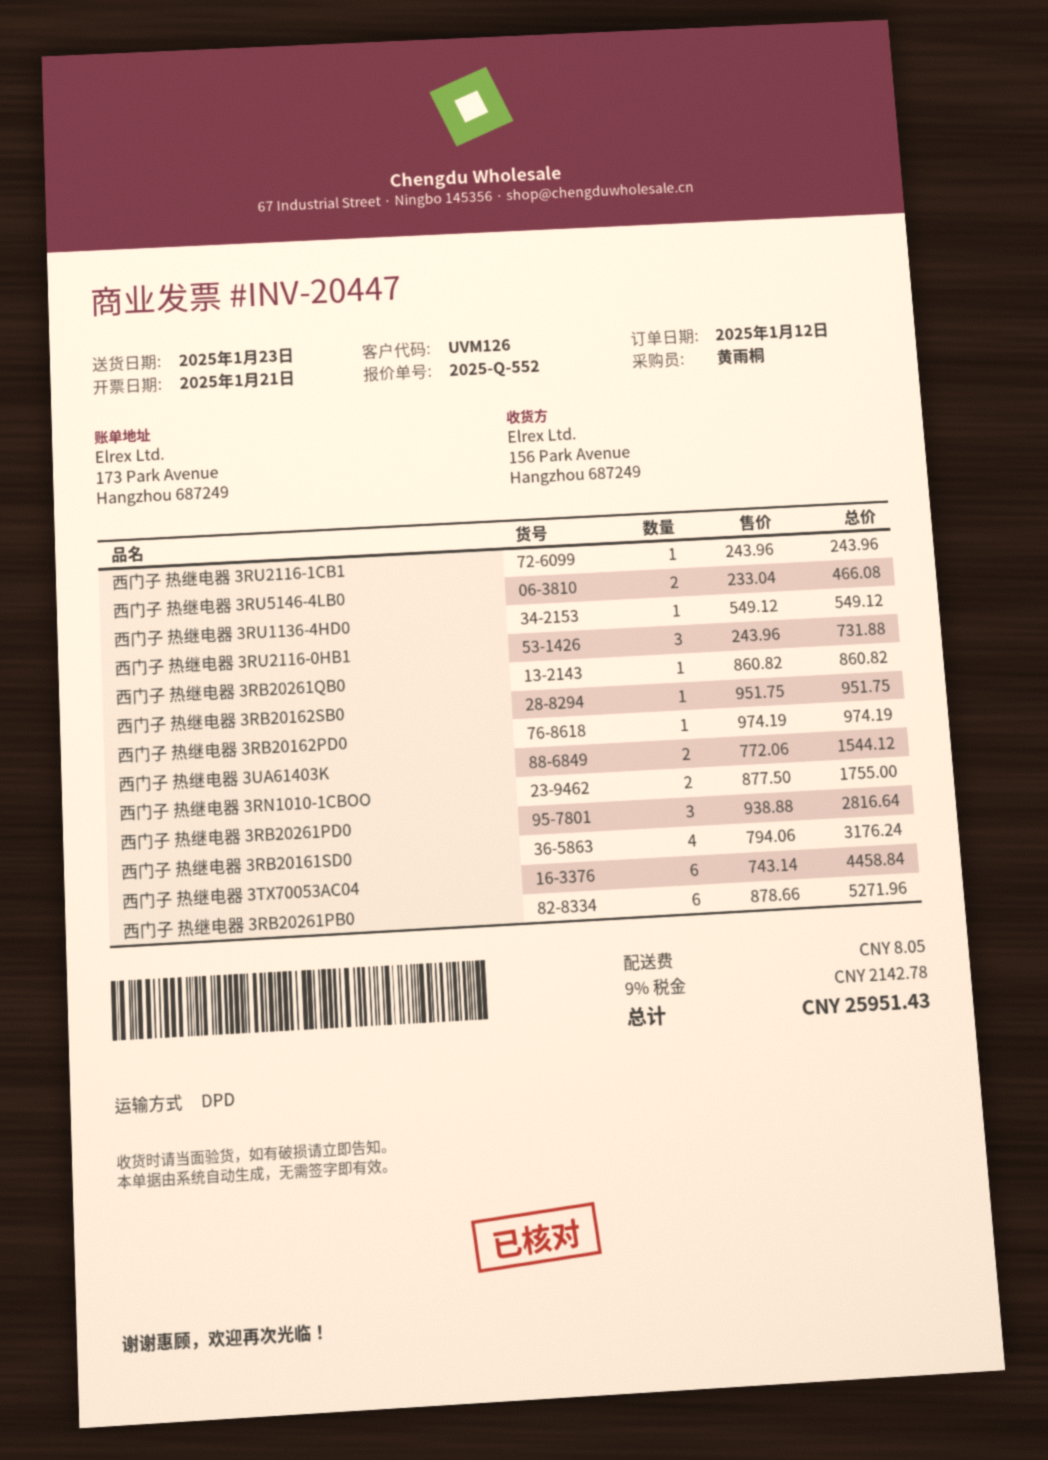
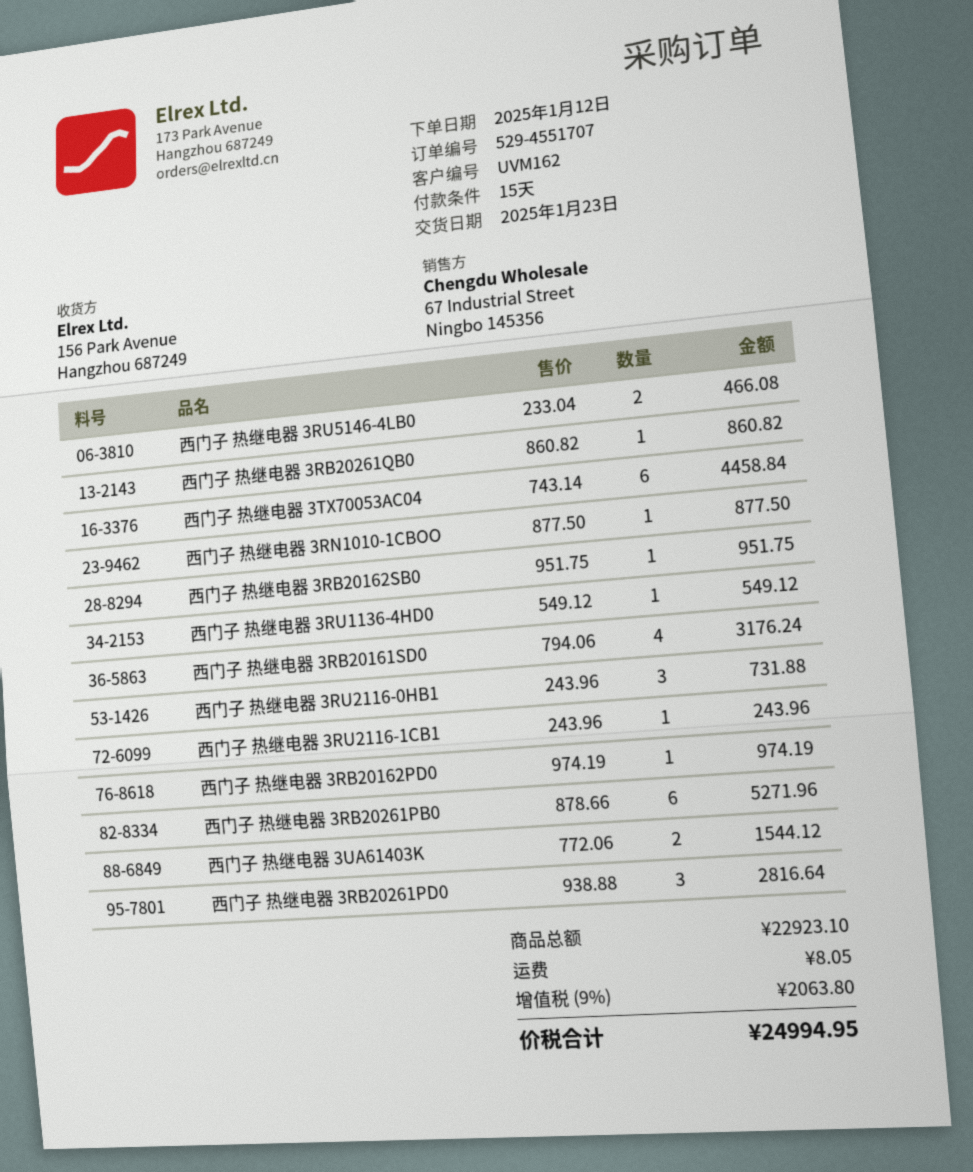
customer number: UVM126 -> UVM162
西门子 热继电器 3RN1010-1CBOO: 2 x 877.50 = 1755.00 -> 1 x 877.50 = 877.50
tax: 9% = 2142.78 -> 9% = 2063.80
total: 25951.43 -> 24994.95

